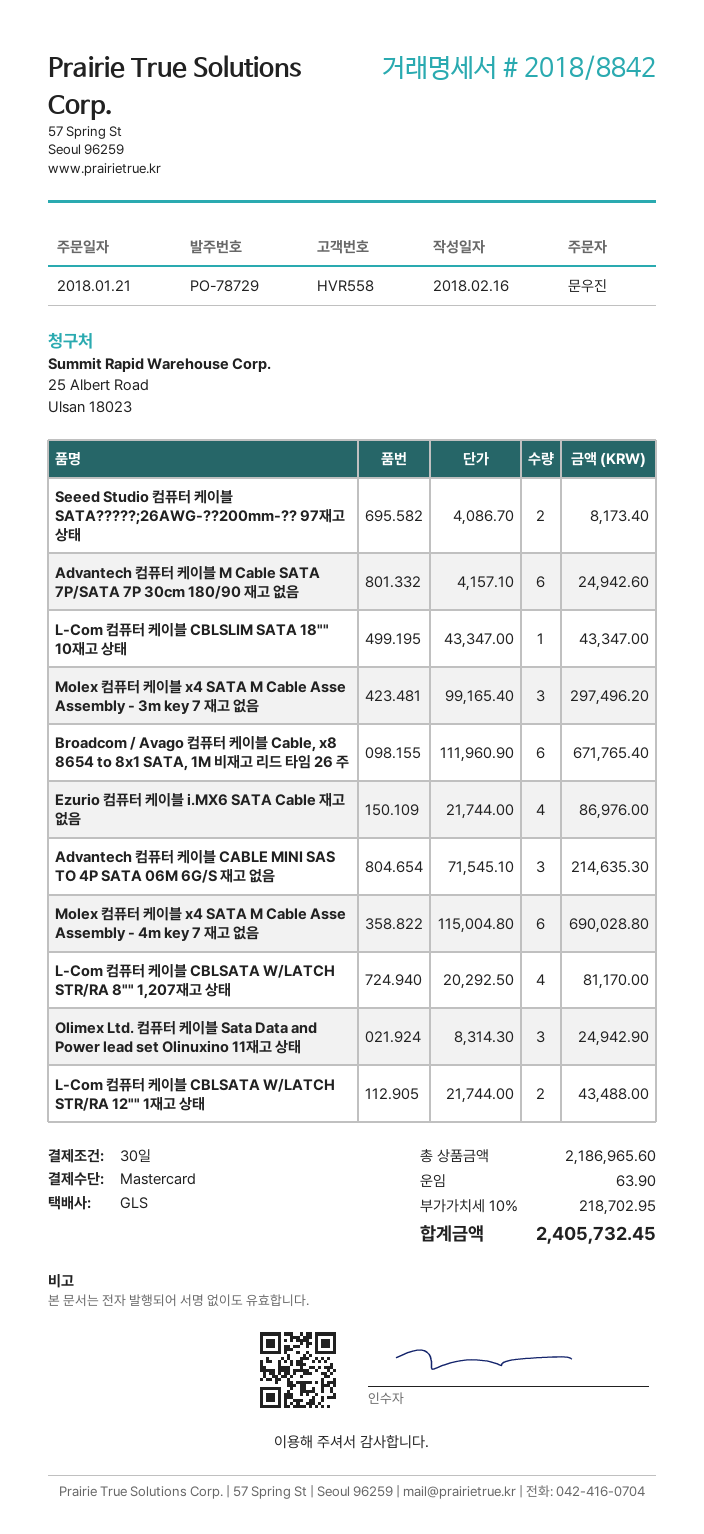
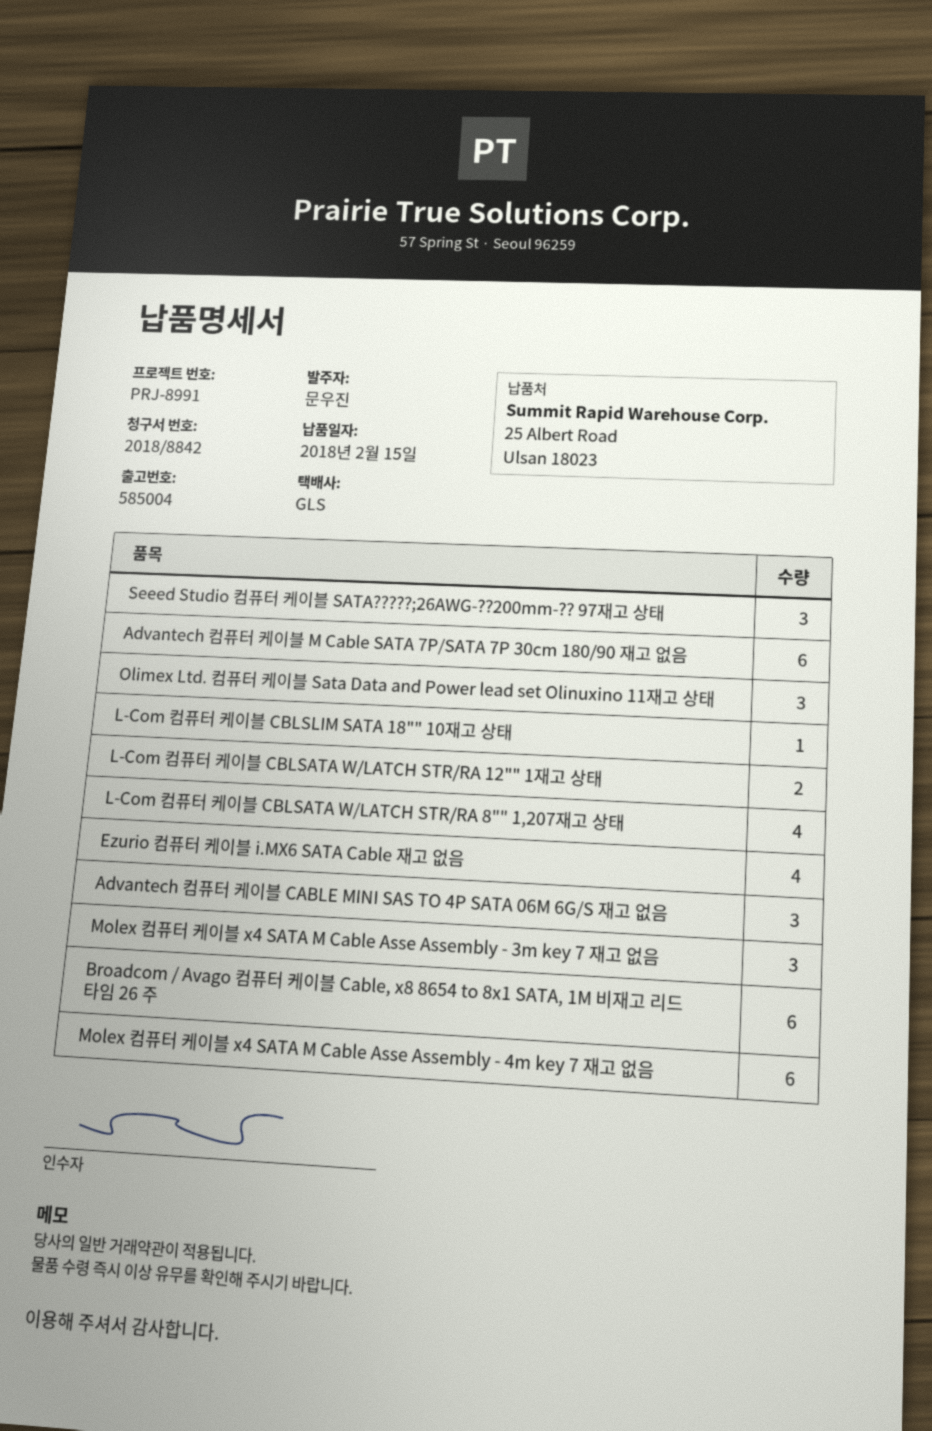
Seeed Studio 컴퓨터 케이블 SATA?????;26AWG-??200mm-?? 97재고 상태: 2 -> 3

